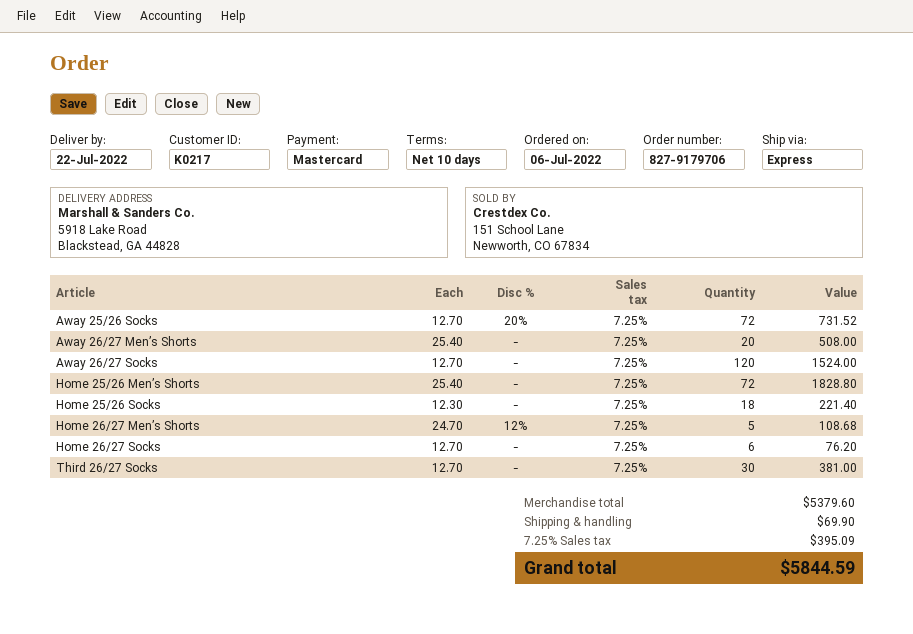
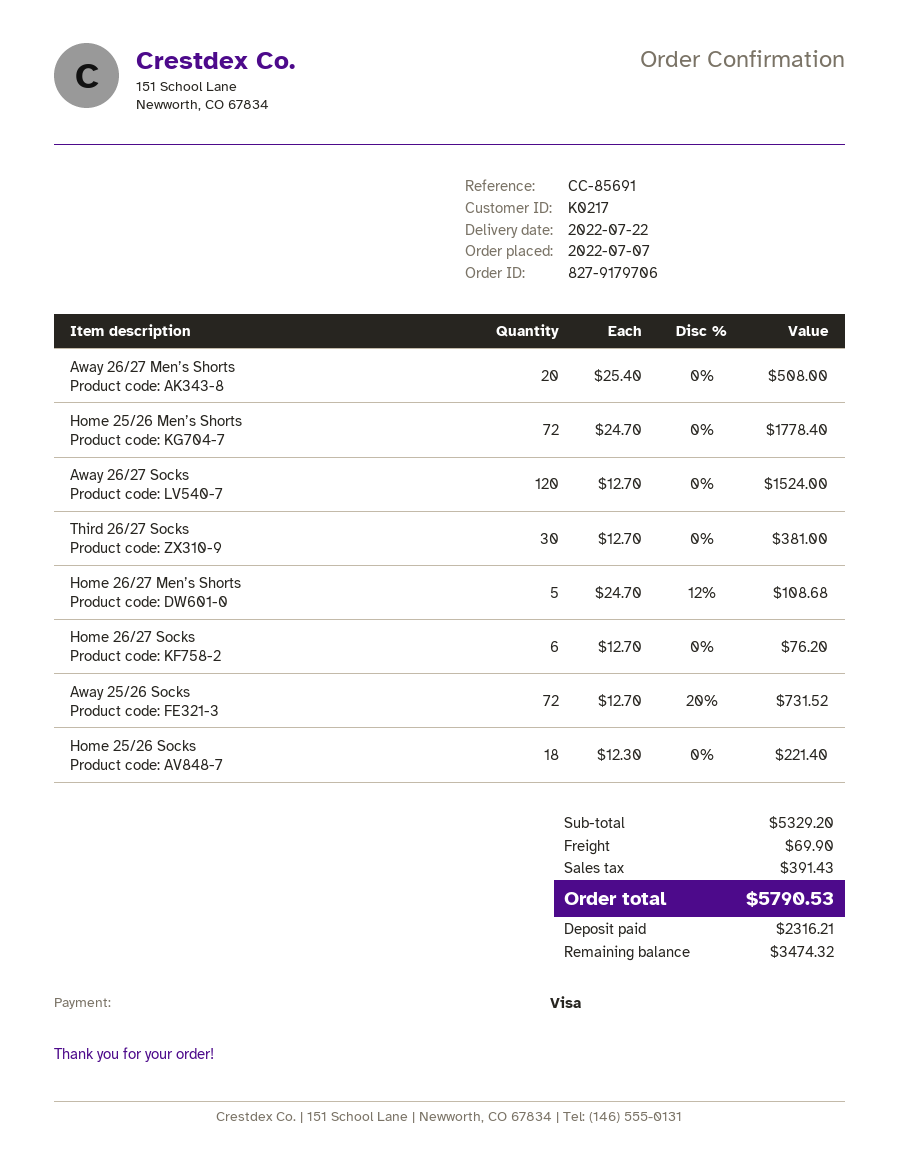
order date: 2022-07-06 -> 2022-07-07
payment method: Mastercard -> Visa
Home 25/26 Men’s Shorts: 72 x 25.40 = 1828.80 -> 72 x 24.70 = 1778.40
subtotal: 5379.60 -> 5329.20
tax: 395.09 -> 391.43
total: 5844.59 -> 5790.53

